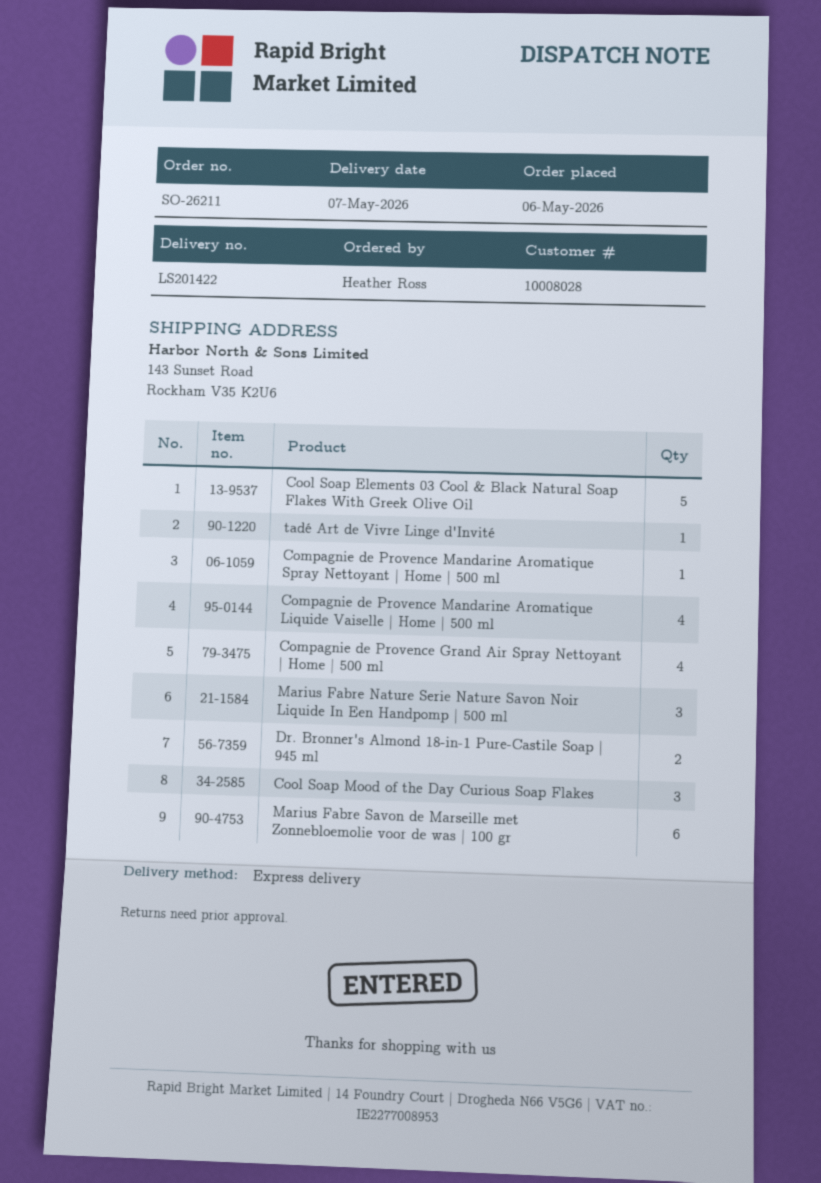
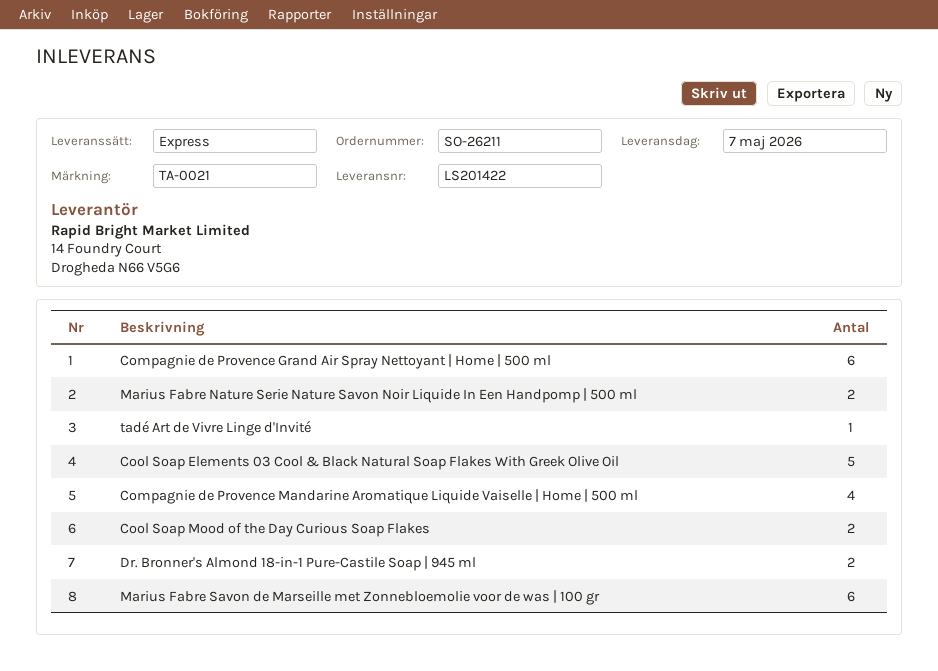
Compagnie de Provence Mandarine Aromatique Spray Nettoyant | Home | 500 ml: 1 -> none
Compagnie de Provence Grand Air Spray Nettoyant | Home | 500 ml: 4 -> 6
Marius Fabre Nature Serie Nature Savon Noir Liquide In Een Handpomp | 500 ml: 3 -> 2
Cool Soap Mood of the Day Curious Soap Flakes: 3 -> 2

